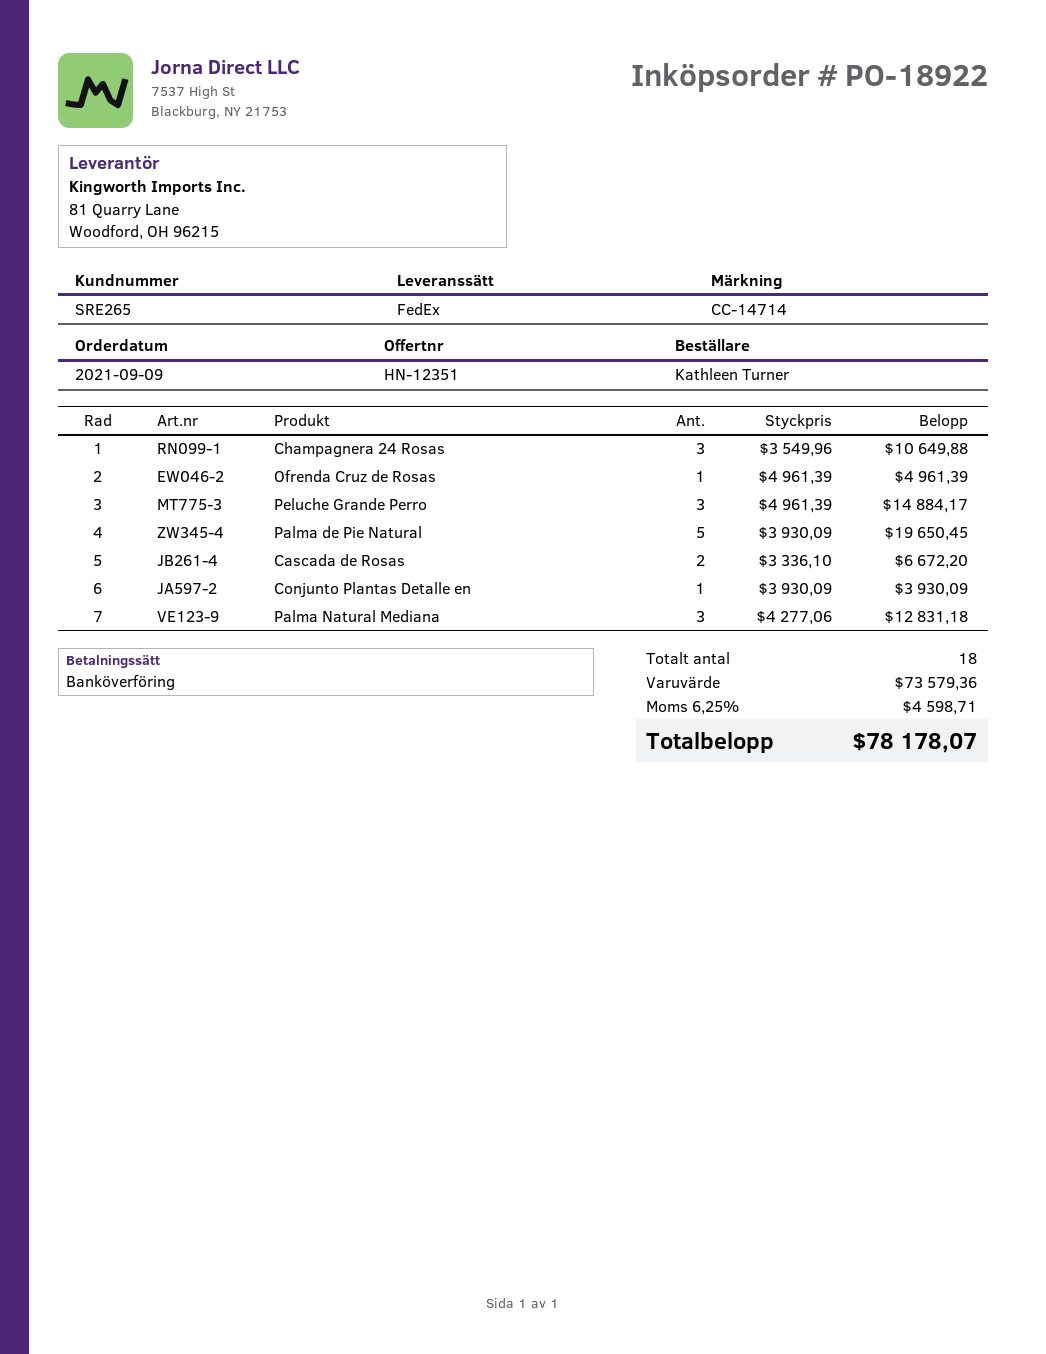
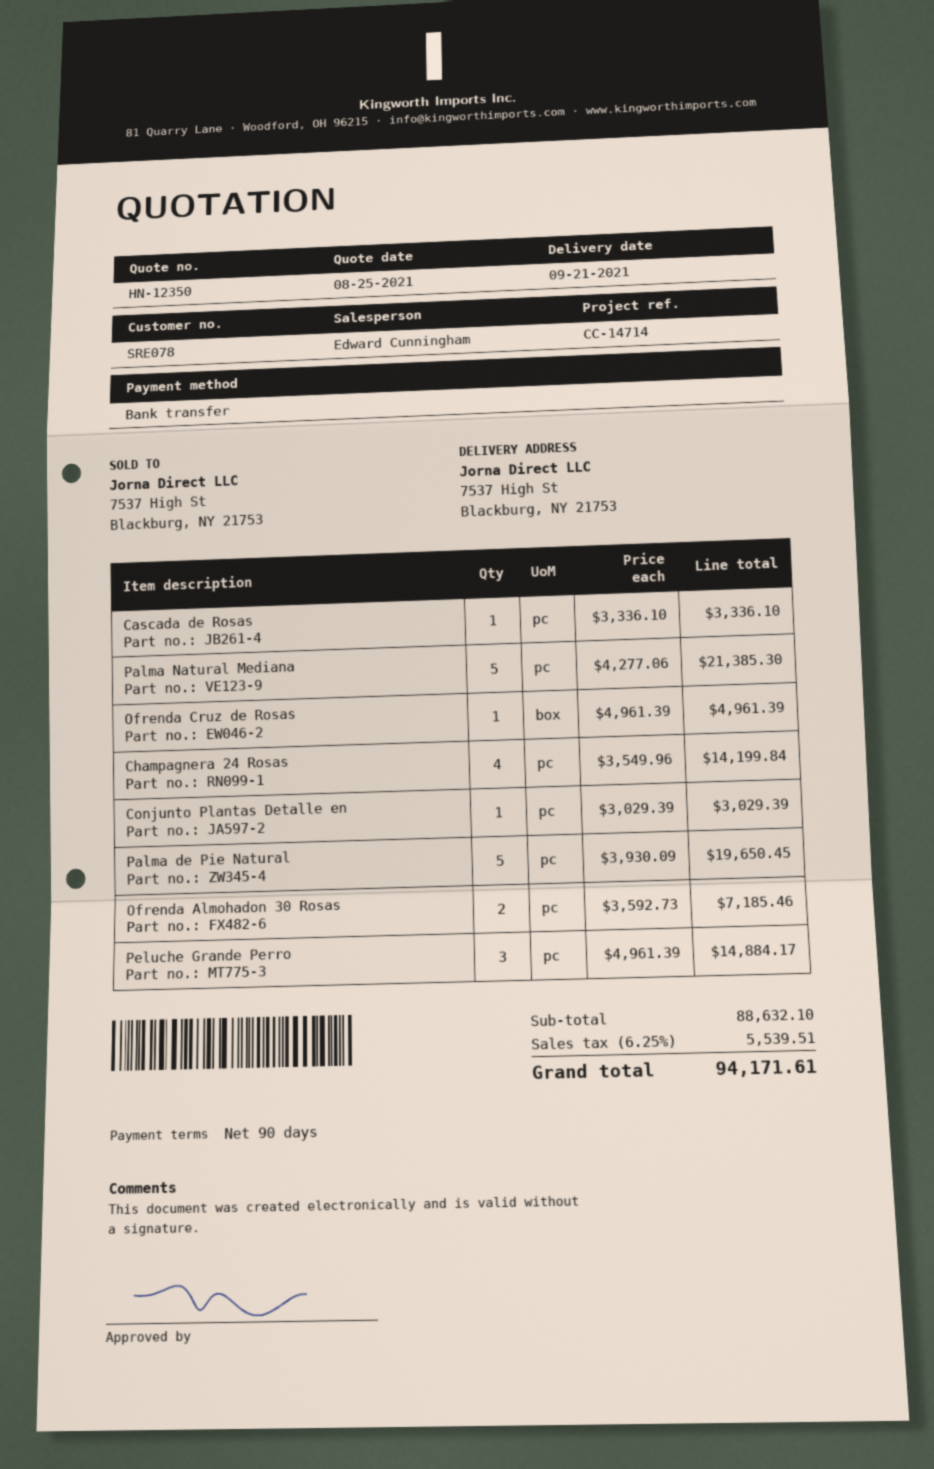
quote number: HN-12351 -> HN-12350
customer number: SRE265 -> SRE078
Champagnera 24 Rosas: 3 x 3549.96 = 10649.88 -> 4 x 3549.96 = 14199.84
Cascada de Rosas: 2 x 3336.10 = 6672.20 -> 1 x 3336.10 = 3336.10
Conjunto Plantas Detalle en: 1 x 3930.09 = 3930.09 -> 1 x 3029.39 = 3029.39
Palma Natural Mediana: 3 x 4277.06 = 12831.18 -> 5 x 4277.06 = 21385.30
Ofrenda Almohadon 30 Rosas: none -> 2 x 3592.73 = 7185.46
subtotal: 73579.36 -> 88632.10
tax: 6.25% = 4598.71 -> 6.25% = 5539.51
total: 78178.07 -> 94171.61

